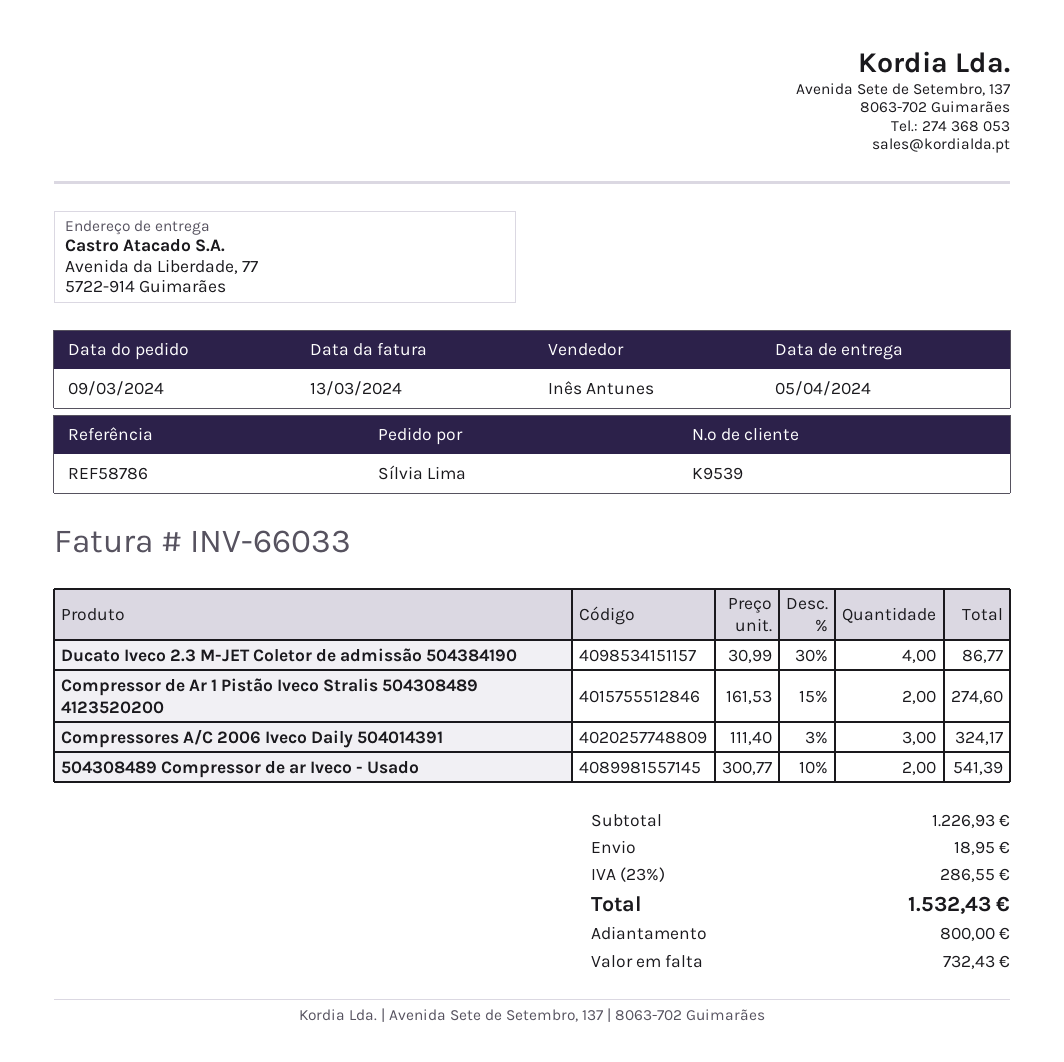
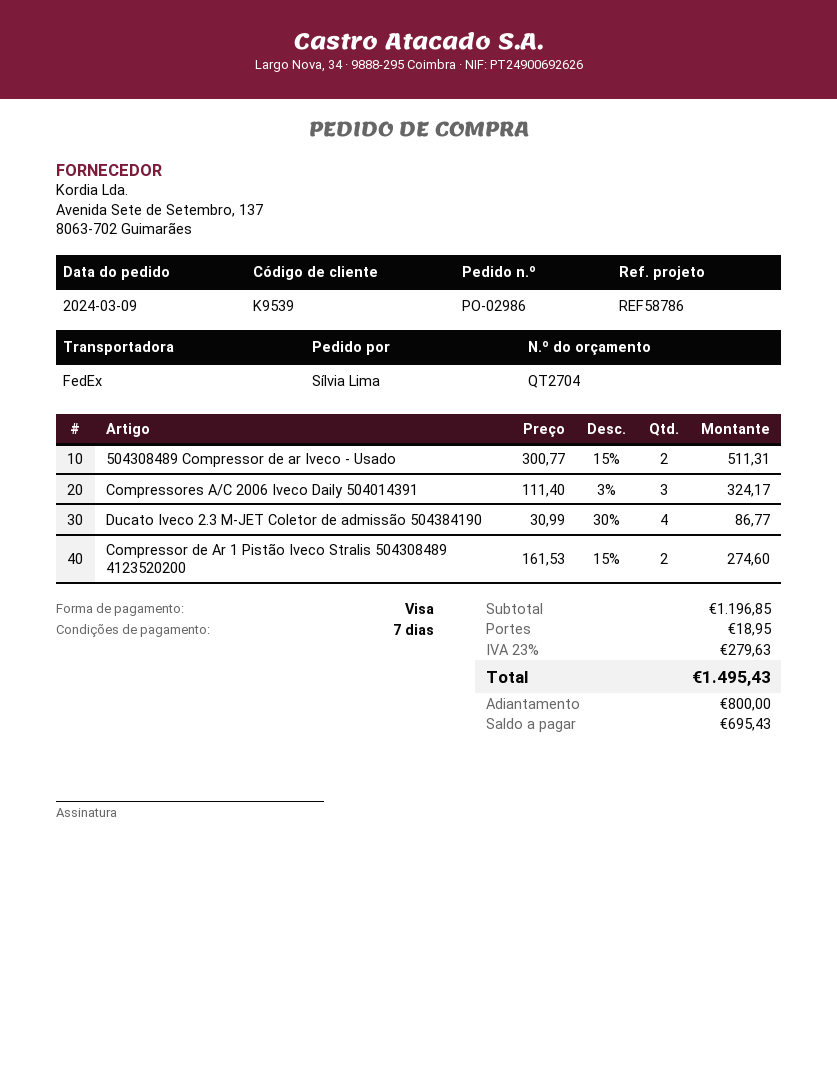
504308489 Compressor de ar Iveco - Usado: 2 x 300.77 - 10% = 541.39 -> 2 x 300.77 - 15% = 511.31
subtotal: 1226.93 -> 1196.85
tax: 23% = 286.55 -> 23% = 279.63
total: 1532.43 -> 1495.43
balance: 732.43 -> 695.43

